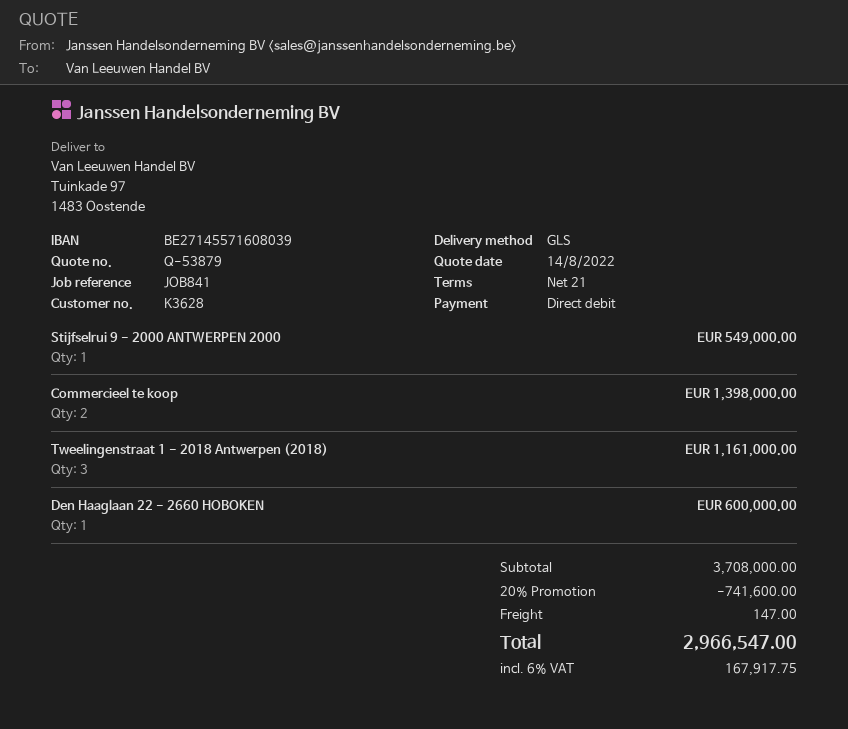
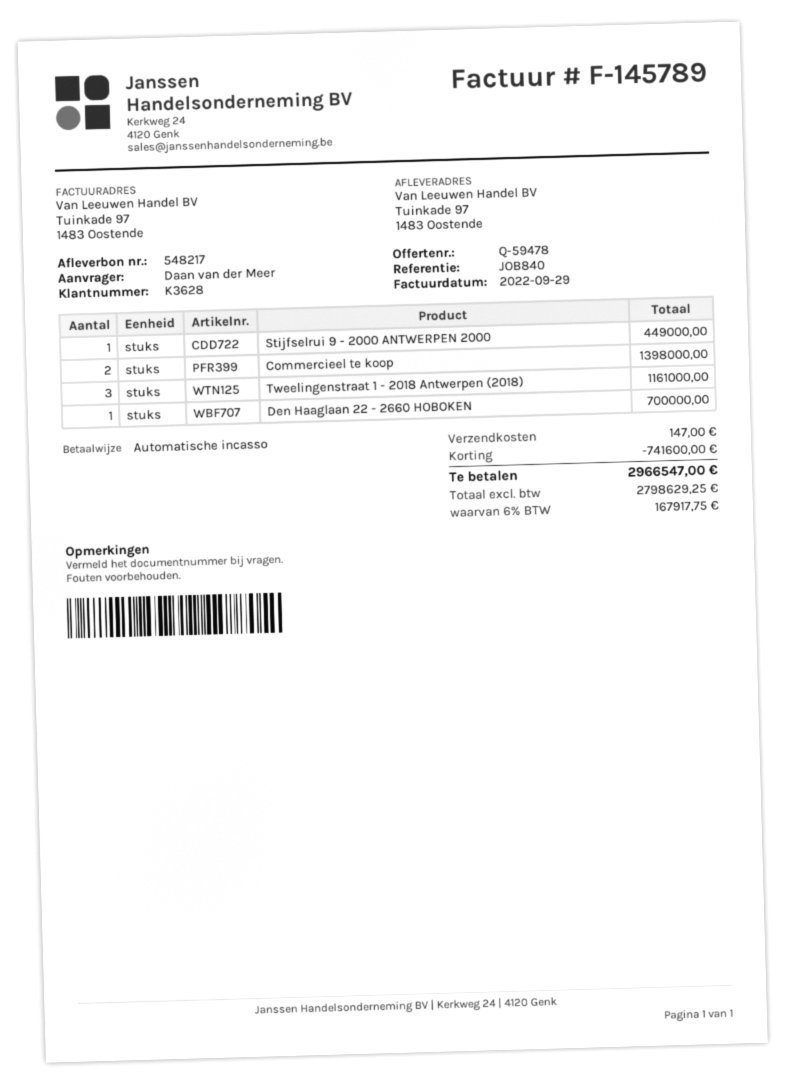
quote number: Q-53879 -> Q-59478
reference: JOB841 -> JOB840
Stijfselrui 9 - 2000 ANTWERPEN 2000: 1 for 549000.00 -> 1 for 449000.00
Den Haaglaan 22 - 2660 HOBOKEN: 1 for 600000.00 -> 1 for 700000.00

